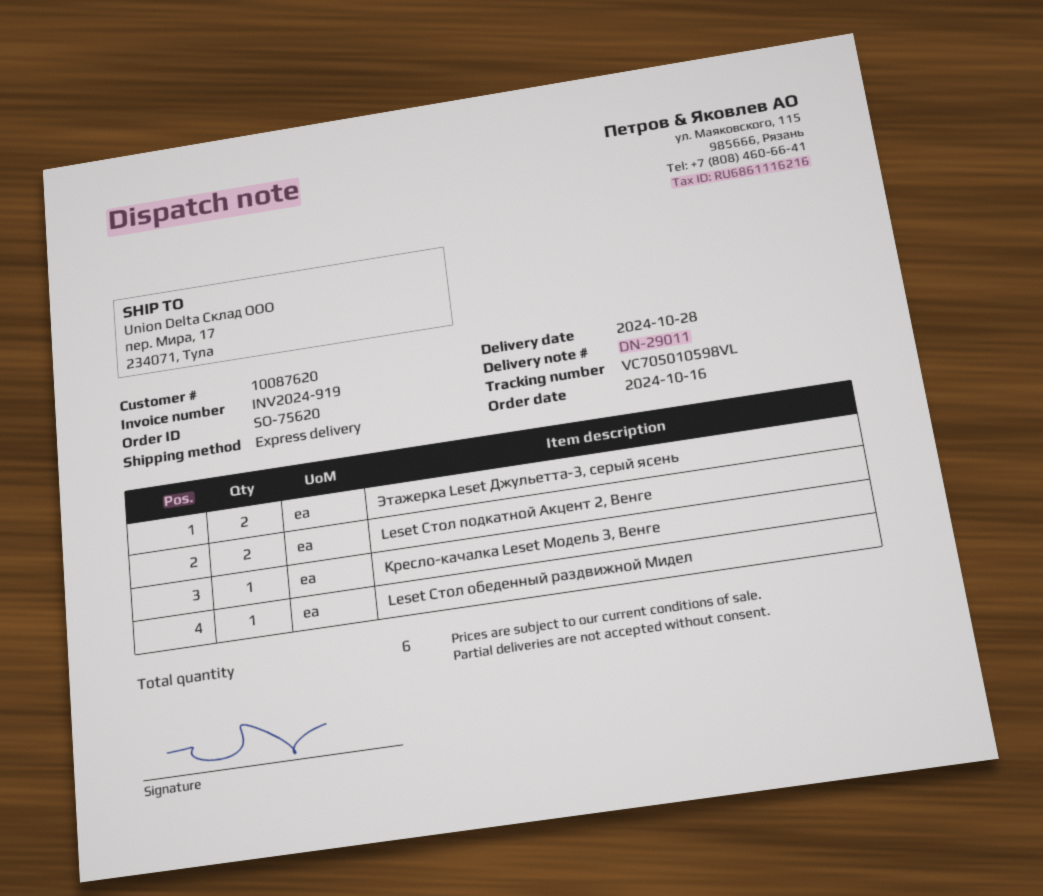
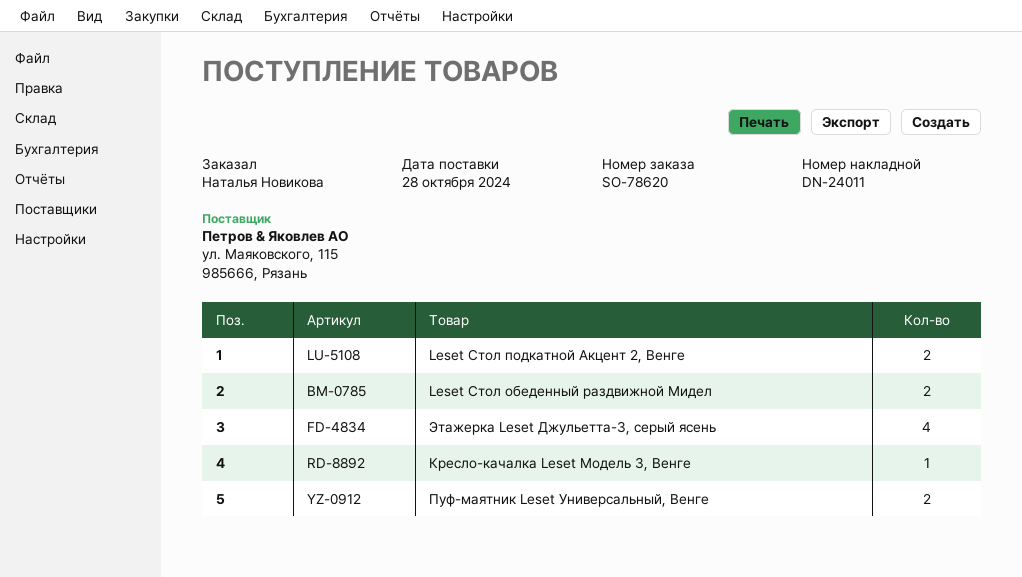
order number: SO-75620 -> SO-78620
delivery note number: DN-29011 -> DN-24011
Этажерка Leset Джульетта-3, серый ясень: 2 -> 4
Leset Стол обеденный раздвижной Мидел: 1 -> 2
Пуф-маятник Leset Универсальный, Венге: none -> 2

